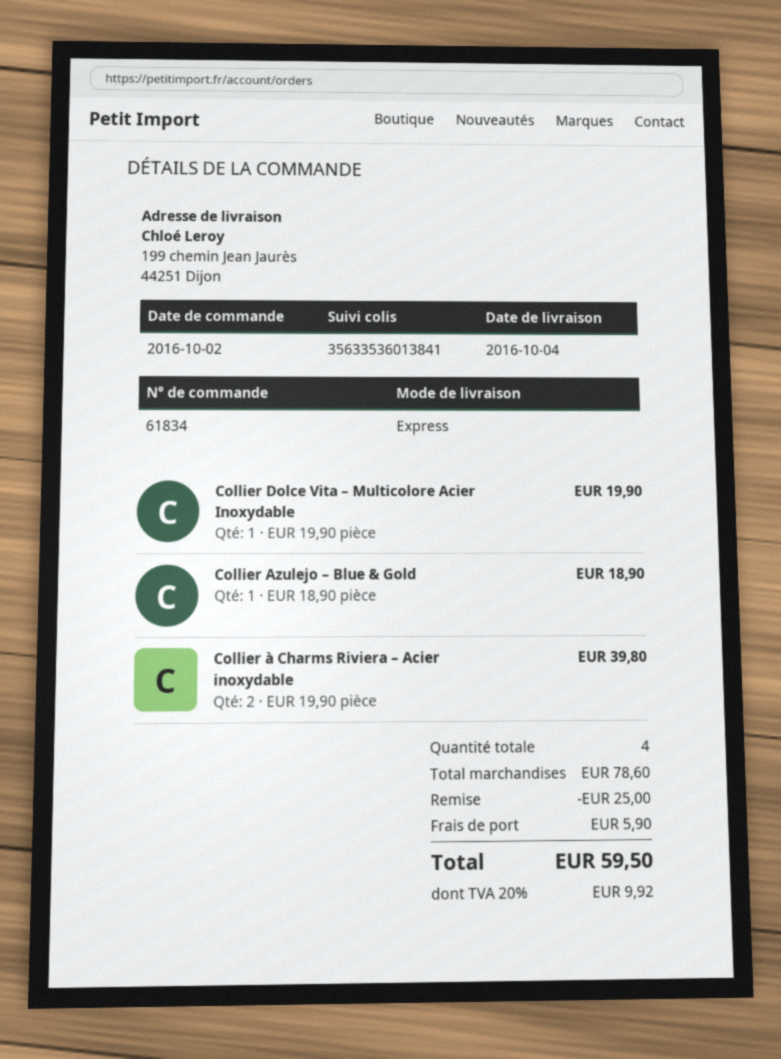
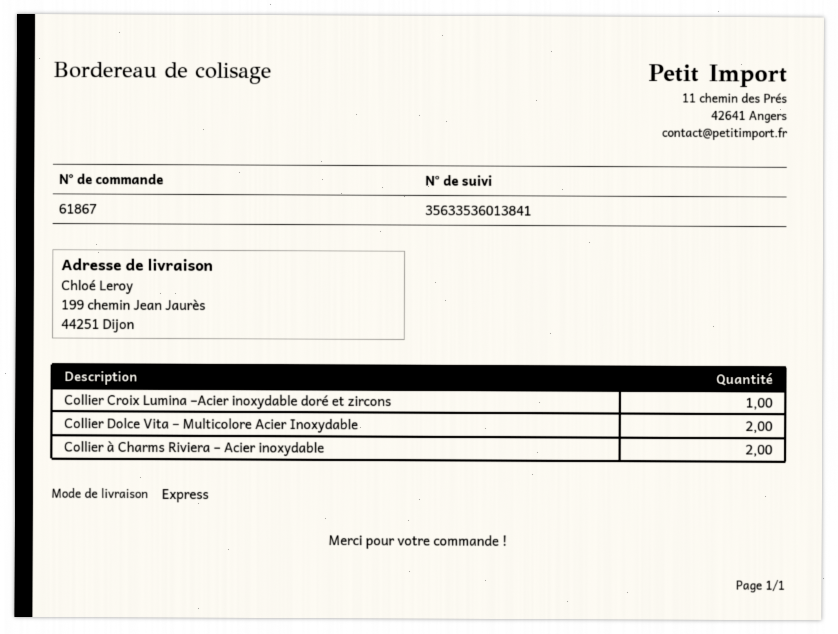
order number: 61834 -> 61867
Collier Dolce Vita – Multicolore Acier Inoxydable: 1 -> 2
Collier Azulejo – Blue & Gold: 1 -> none
Collier Croix Lumina –Acier inoxydable doré et zircons: none -> 1

